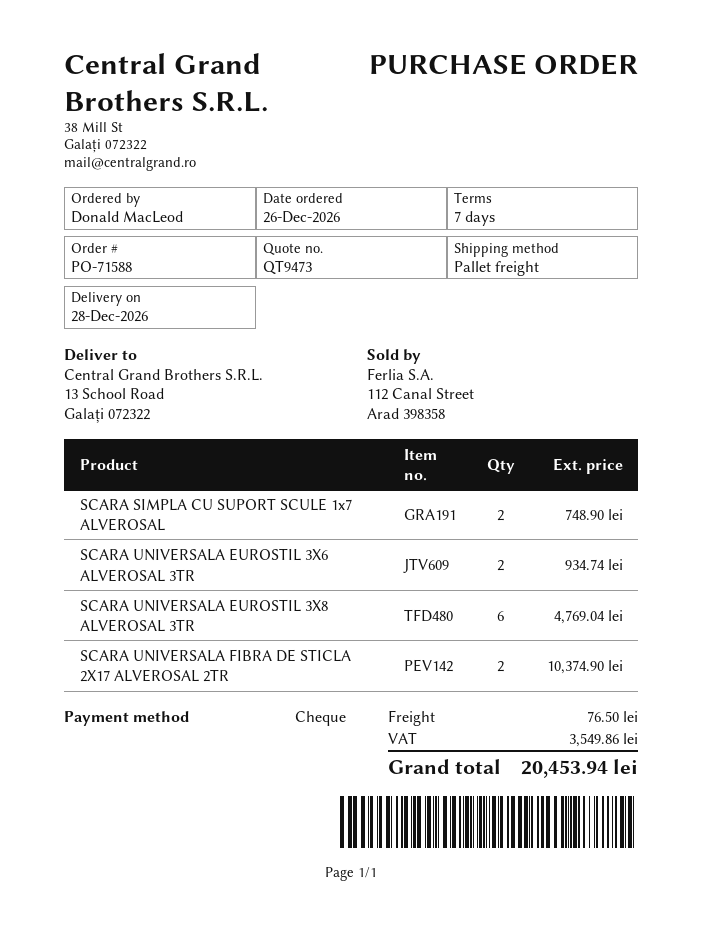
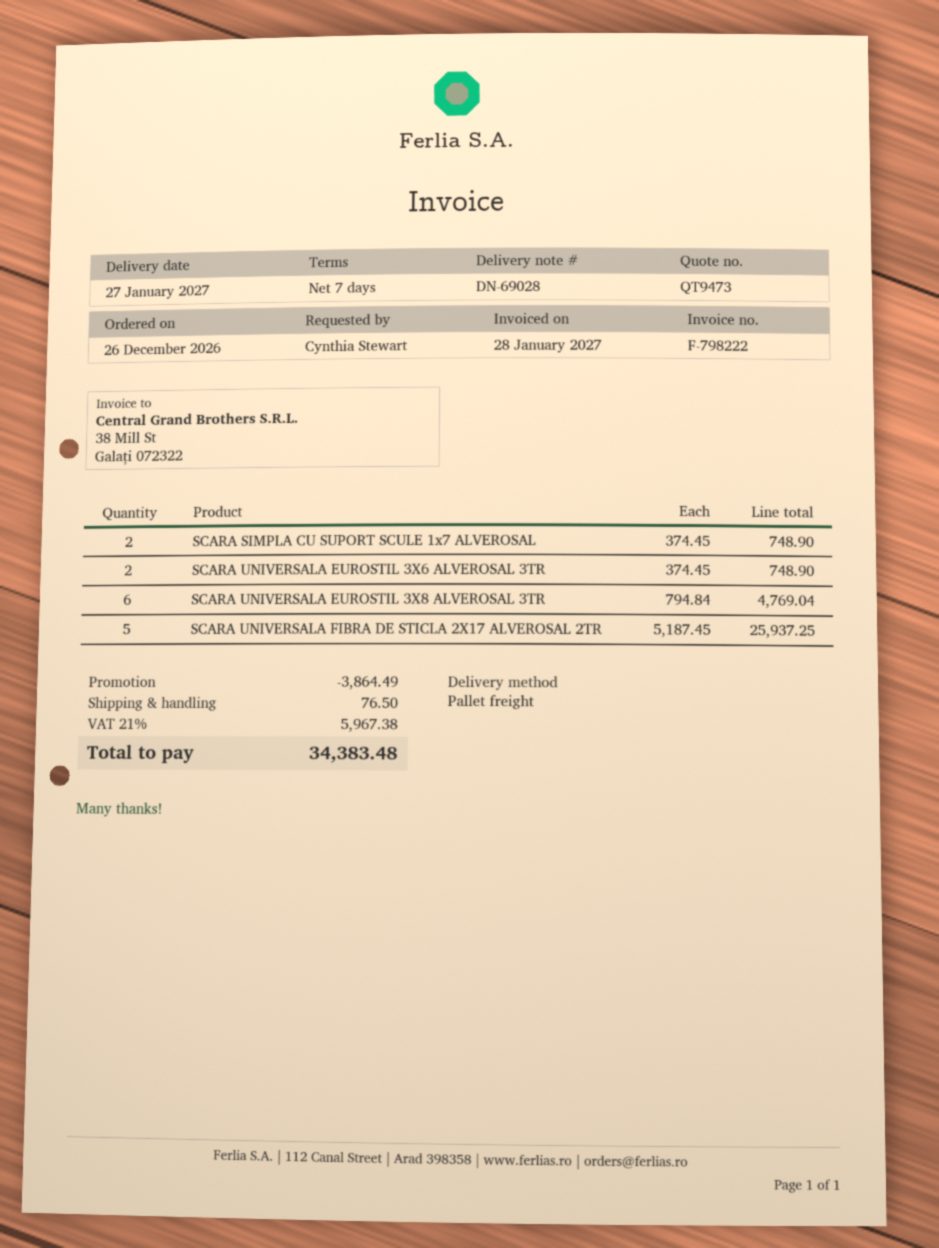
delivery date: 2026-12-28 -> 2027-01-27
ordered by: Donald MacLeod -> Cynthia Stewart
SCARA UNIVERSALA EUROSTIL 3X6 ALVEROSAL 3TR: 2 for 934.74 -> 2 for 748.90
SCARA UNIVERSALA FIBRA DE STICLA 2X17 ALVEROSAL 2TR: 2 for 10374.90 -> 5 for 25937.25
discount: none -> 3864.49
tax: 3549.86 -> 5967.38
total: 20453.94 -> 34383.48

